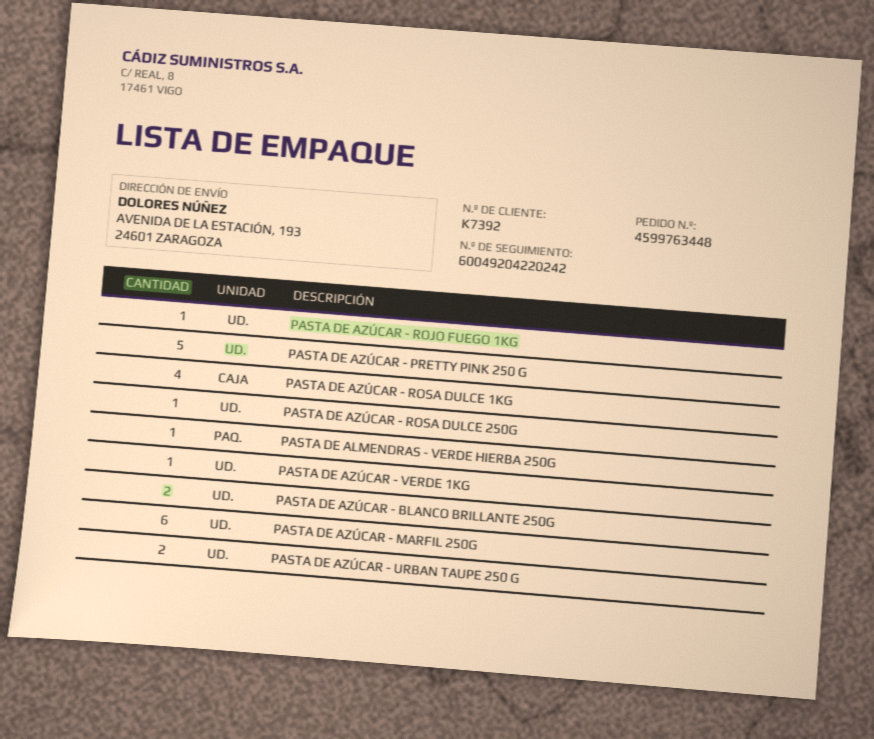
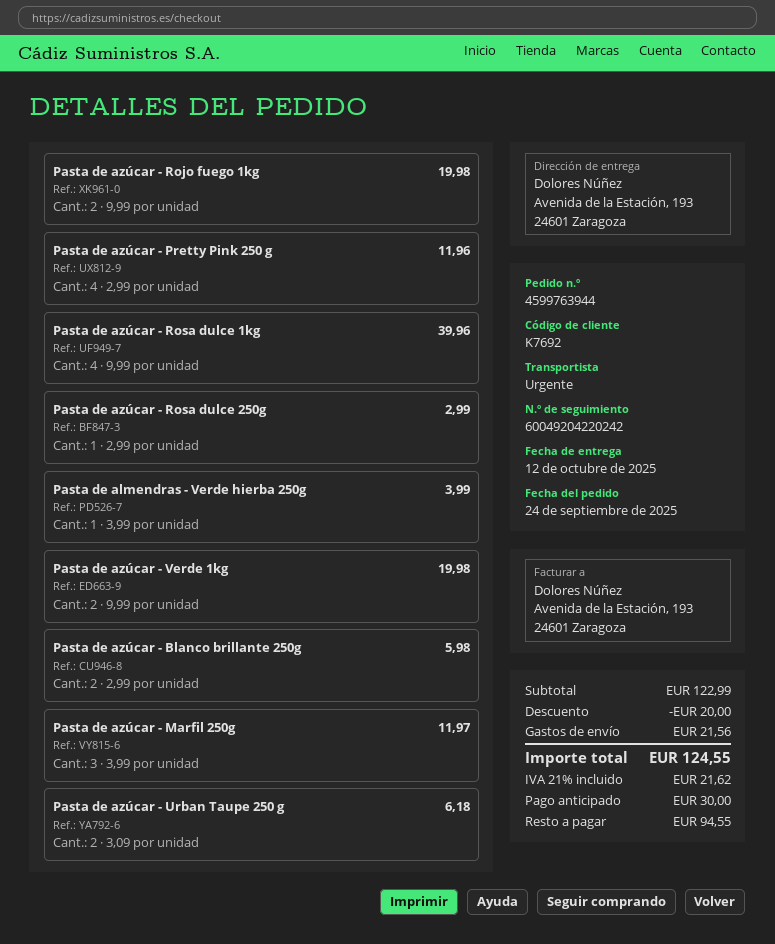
order number: 4599763448 -> 4599763944
customer number: K7392 -> K7692
PASTA DE AZÚCAR - ROJO FUEGO 1KG: 1 -> 2
PASTA DE AZÚCAR - PRETTY PINK 250 G: 5 -> 4
PASTA DE AZÚCAR - VERDE 1KG: 1 -> 2
PASTA DE AZÚCAR - MARFIL 250G: 6 -> 3

